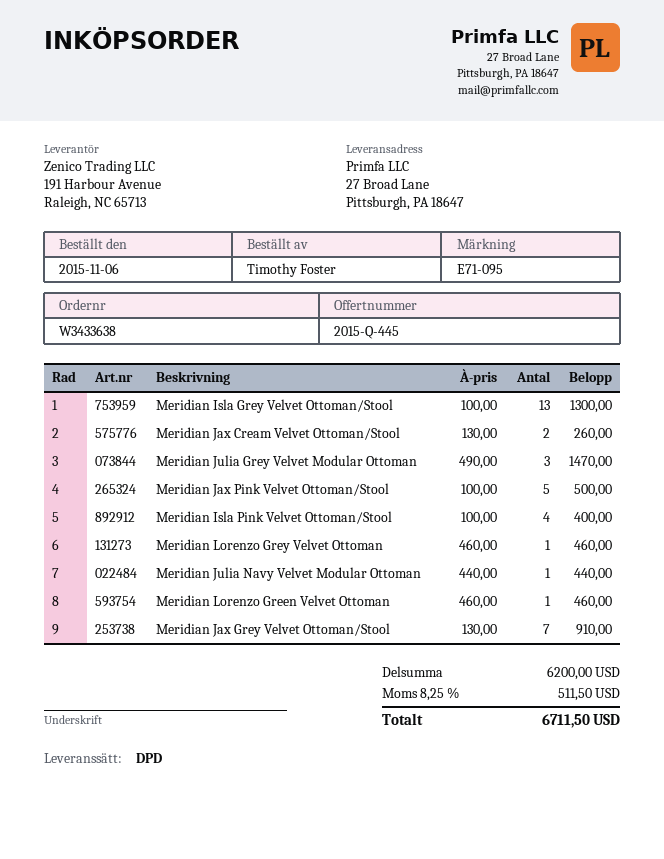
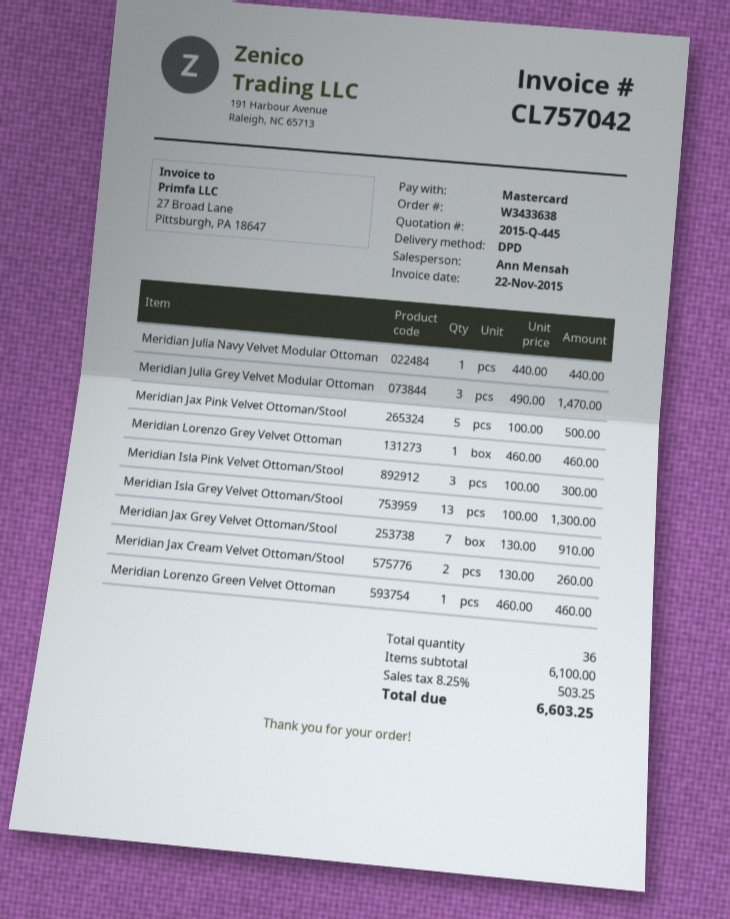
Meridian Isla Pink Velvet Ottoman/Stool: 4 x 100.00 = 400.00 -> 3 x 100.00 = 300.00
subtotal: 6200.00 -> 6100.00
tax: 8.25% = 511.50 -> 8.25% = 503.25
total: 6711.50 -> 6603.25

